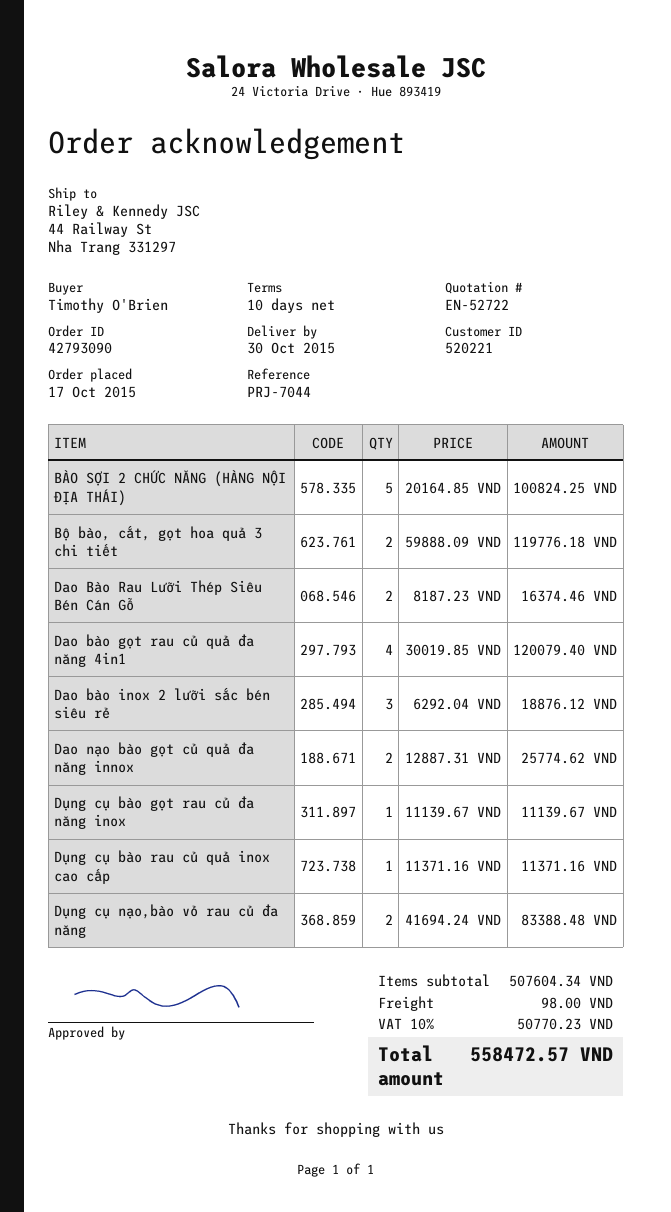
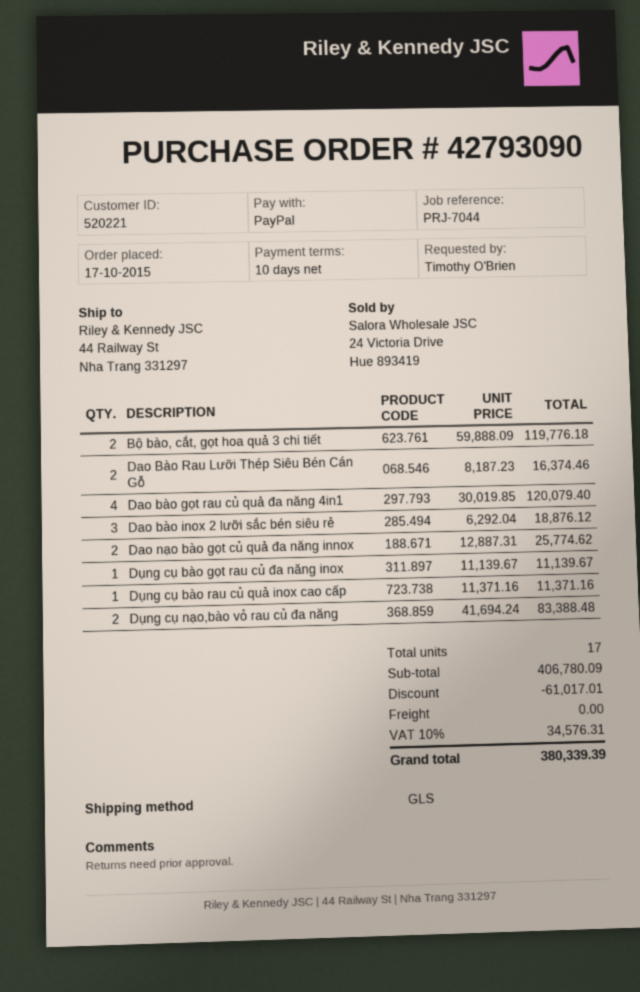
BÀO SỢI 2 CHỨC NĂNG (HÀNG NỘI ĐỊA THÁI): 5 x 20164.85 = 100824.25 -> none
subtotal: 507604.34 -> 406780.09
discount: none -> 61017.01
shipping: 98.00 -> 0.00
tax: 10% = 50770.23 -> 10% = 34576.31
total: 558472.57 -> 380339.39

